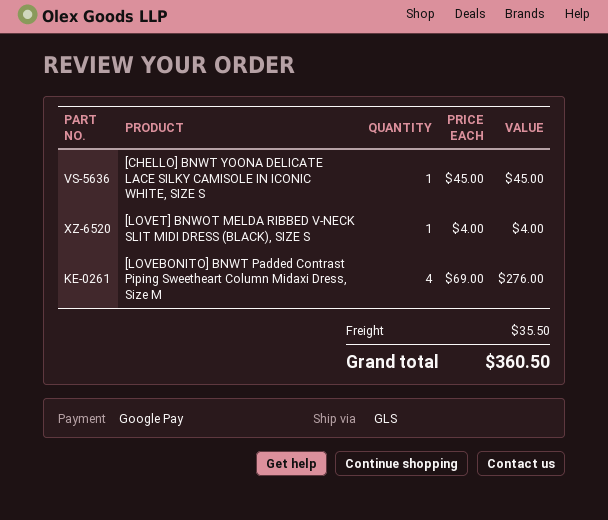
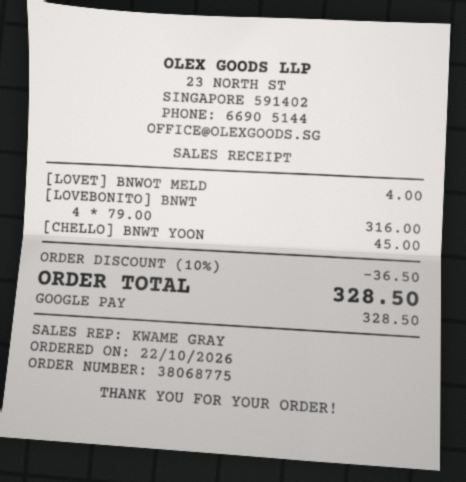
[LOVEBONITO] BNWT Padded Contrast Piping Sweetheart Column Midaxi Dress, Size M: 4 x 69.00 = 276.00 -> 4 x 79.00 = 316.00
discount: none -> 10% = 36.50
shipping: 35.50 -> none
total: 360.50 -> 328.50

